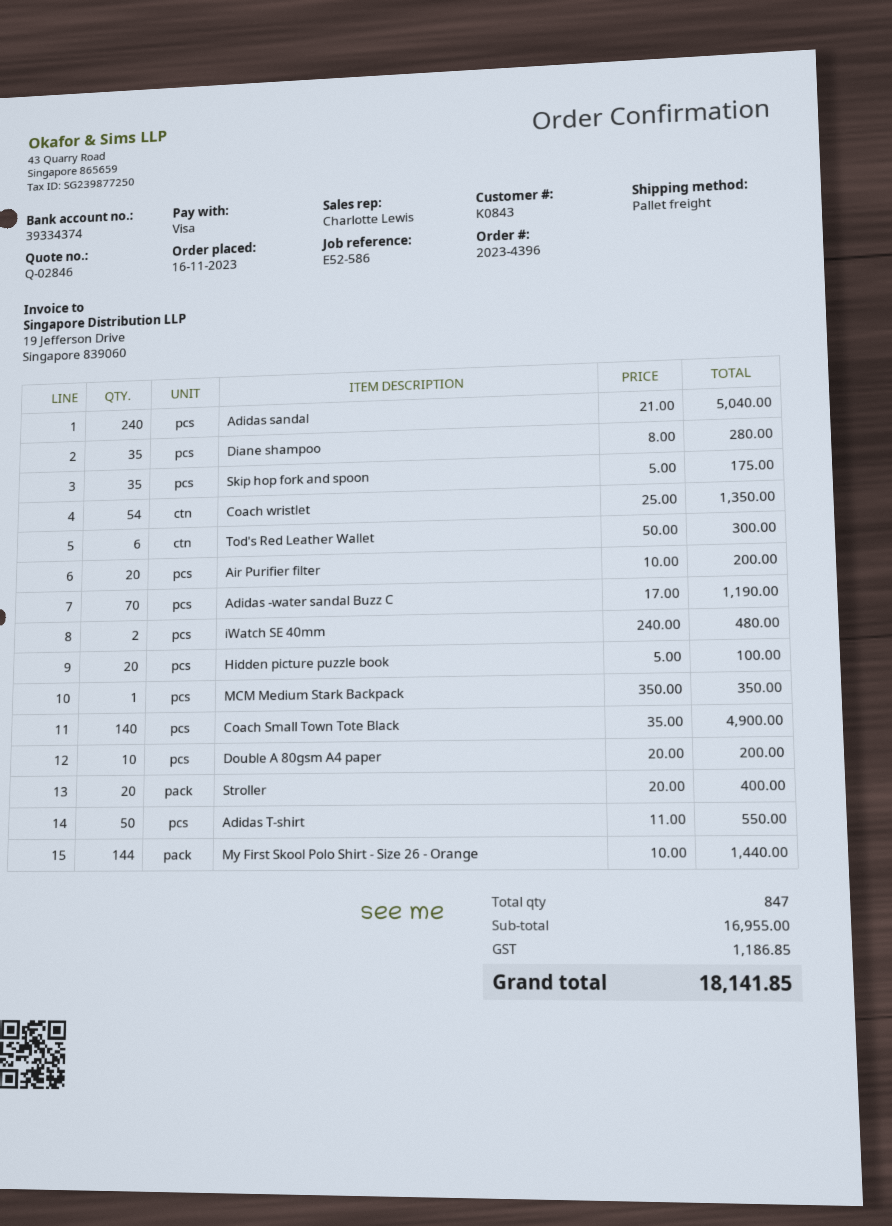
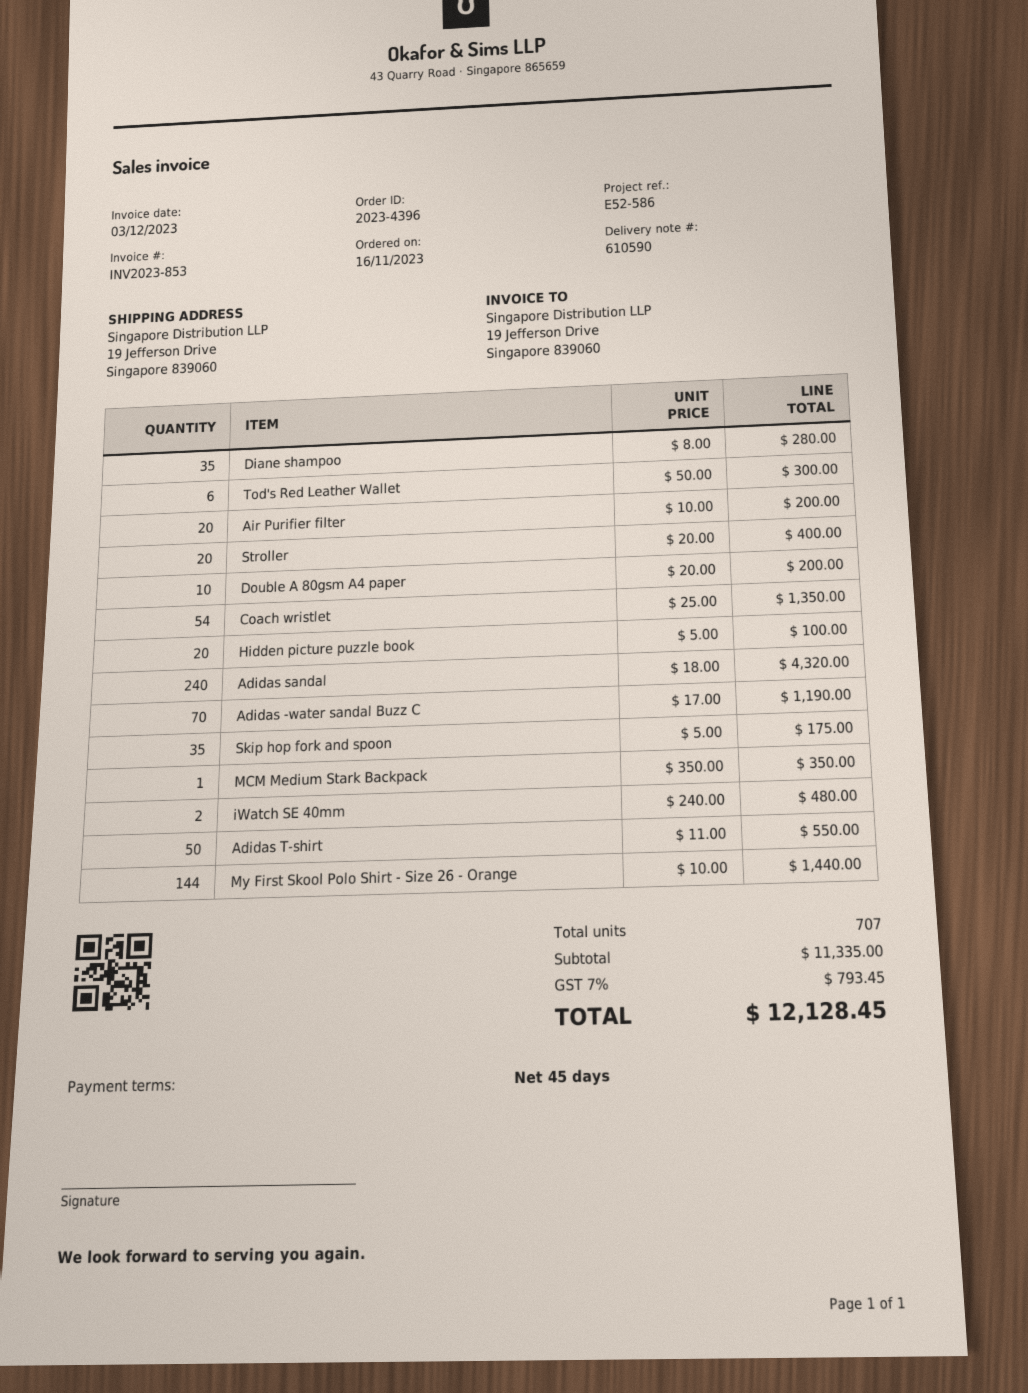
Adidas sandal: 240 x 21.00 = 5040.00 -> 240 x 18.00 = 4320.00
Coach Small Town Tote Black: 140 x 35.00 = 4900.00 -> none
total quantity: 847 -> 707
subtotal: 16955.00 -> 11335.00
tax: 1186.85 -> 793.45
total: 18141.85 -> 12128.45

